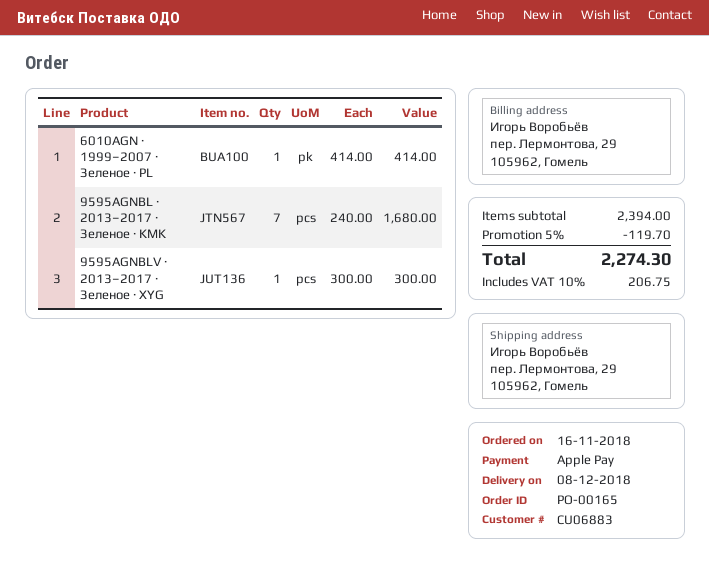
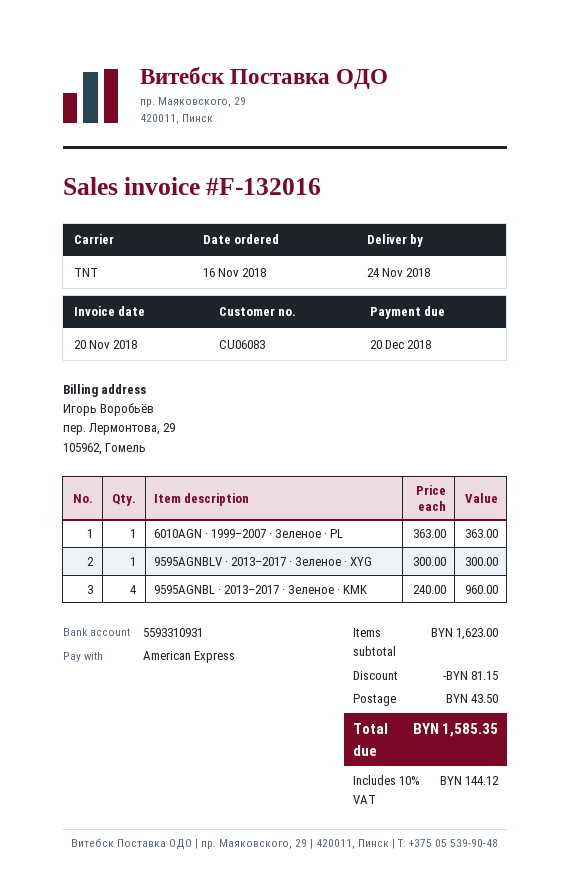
delivery date: 2018-12-08 -> 2018-11-24
customer number: CU06883 -> CU06083
payment method: Apple Pay -> American Express
6010AGN · 1999–2007 · Зеленое · PL: 1 x 414.00 = 414.00 -> 1 x 363.00 = 363.00
9595AGNBL · 2013–2017 · Зеленое · KMK: 7 x 240.00 = 1680.00 -> 4 x 240.00 = 960.00
subtotal: 2394.00 -> 1623.00
discount: 119.70 -> 81.15
shipping: none -> 43.50
tax: 10% = 206.75 -> 10% = 144.12
total: 2274.30 -> 1585.35

